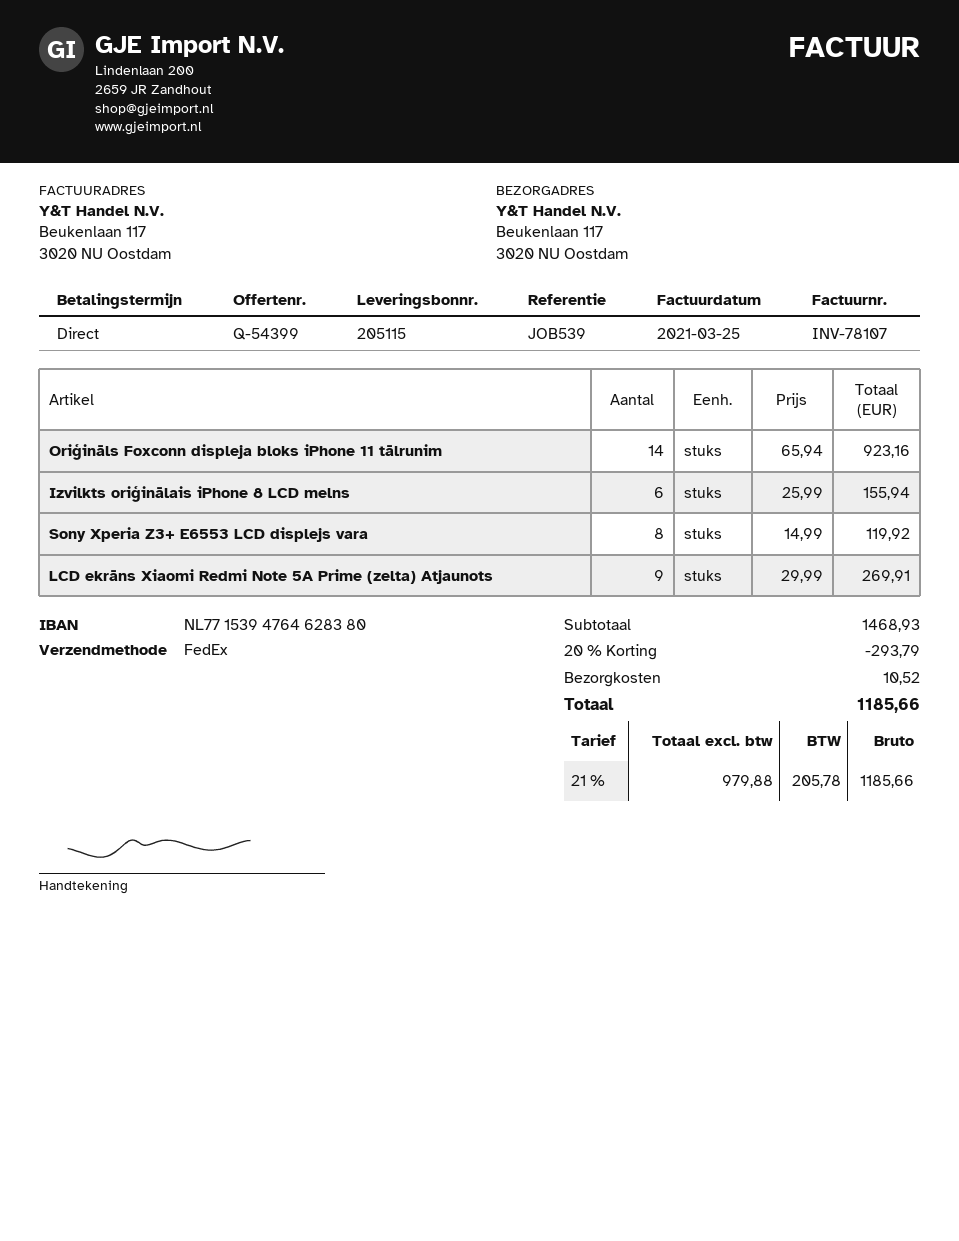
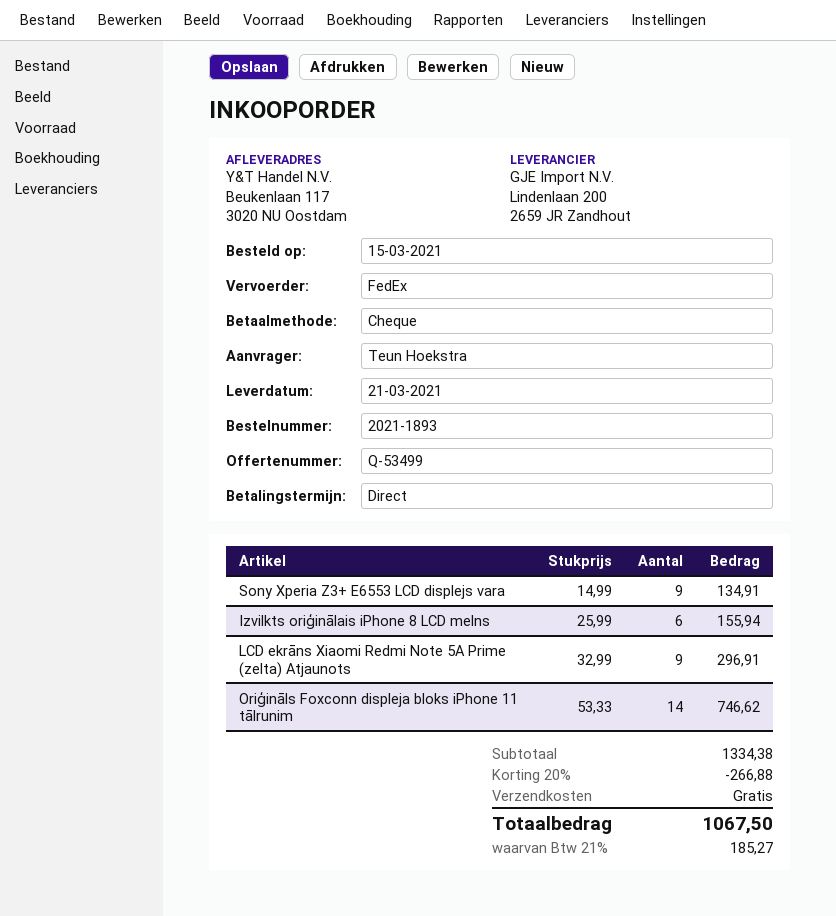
quote number: Q-54399 -> Q-53499
Oriģināls Foxconn displeja bloks iPhone 11 tālrunim: 14 x 65.94 = 923.16 -> 14 x 53.33 = 746.62
Sony Xperia Z3+ E6553 LCD displejs vara: 8 x 14.99 = 119.92 -> 9 x 14.99 = 134.91
LCD ekrāns Xiaomi Redmi Note 5A Prime (zelta) Atjaunots: 9 x 29.99 = 269.91 -> 9 x 32.99 = 296.91
subtotal: 1468.93 -> 1334.38
discount: 20% = 293.79 -> 20% = 266.88
shipping: 10.52 -> 0.00
tax: 21% = 205.78 -> 21% = 185.27
total: 1185.66 -> 1067.50

